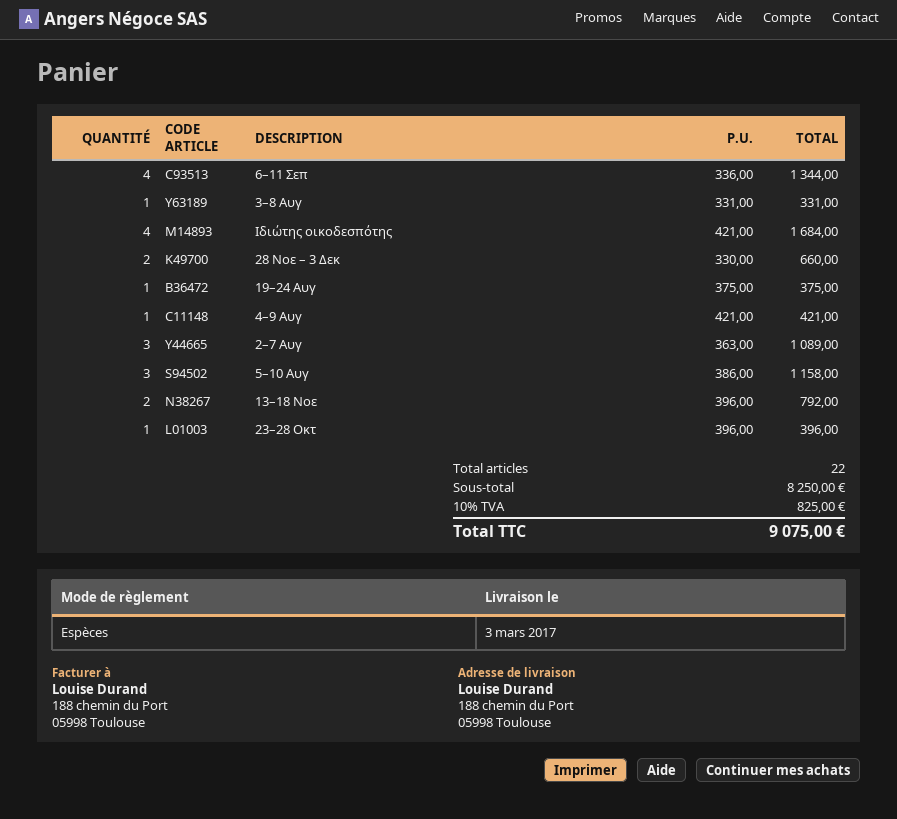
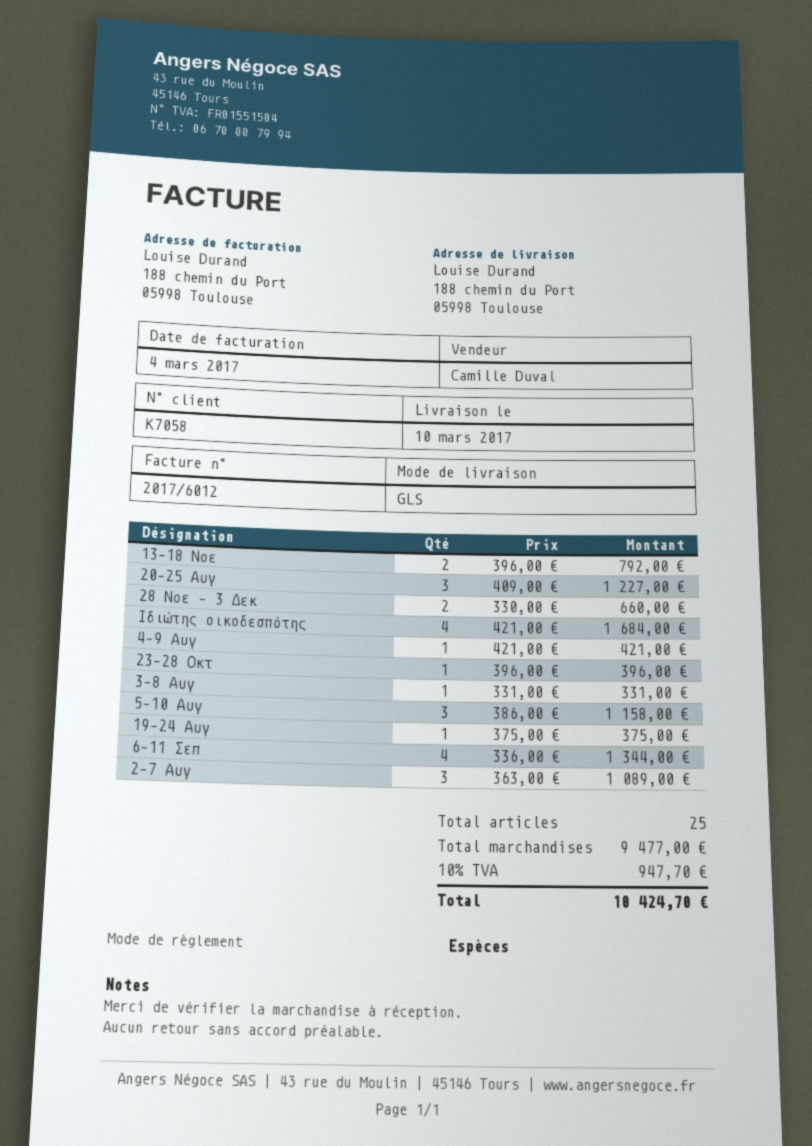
delivery date: 2017-03-03 -> 2017-03-10
20–25 Αυγ: none -> 3 x 409.00 = 1227.00
total quantity: 22 -> 25
subtotal: 8250.00 -> 9477.00
tax: 10% = 825.00 -> 10% = 947.70
total: 9075.00 -> 10424.70

